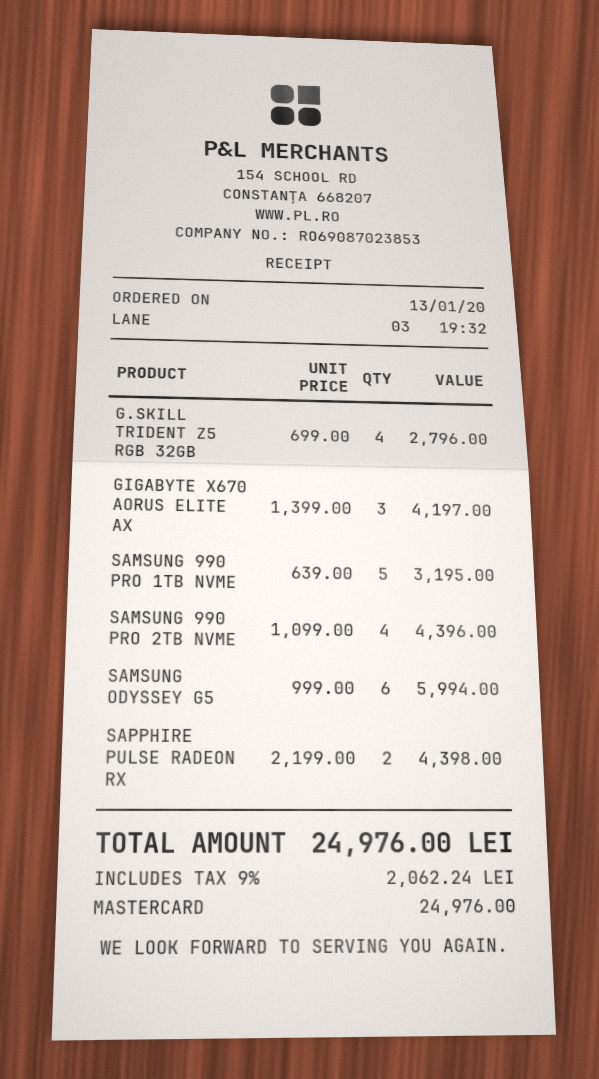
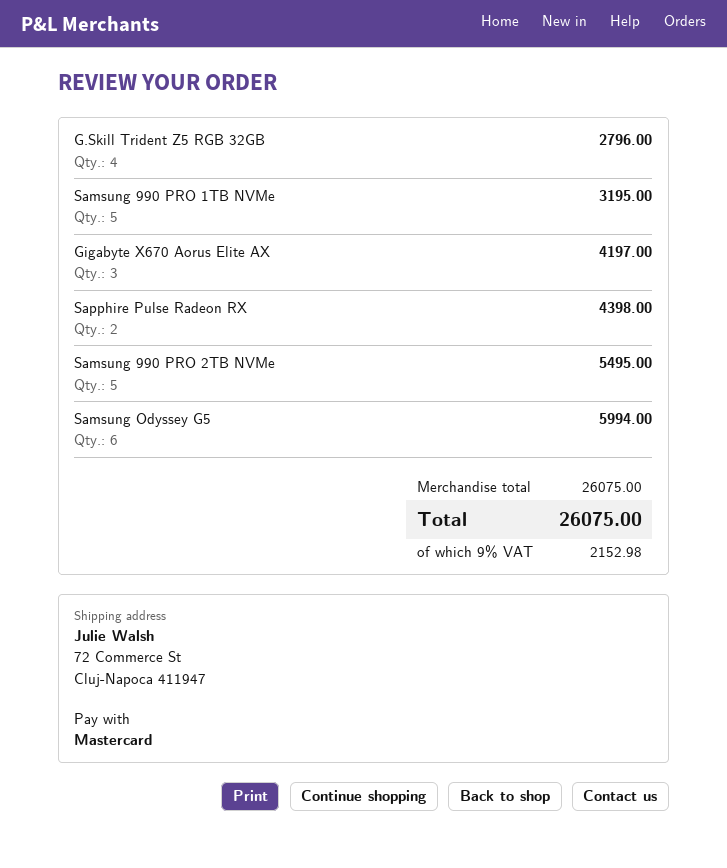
SAMSUNG 990 PRO 2TB NVME: 4 for 4396.00 -> 5 for 5495.00
tax: 9% = 2062.24 -> 9% = 2152.98
total: 24976.00 -> 26075.00

